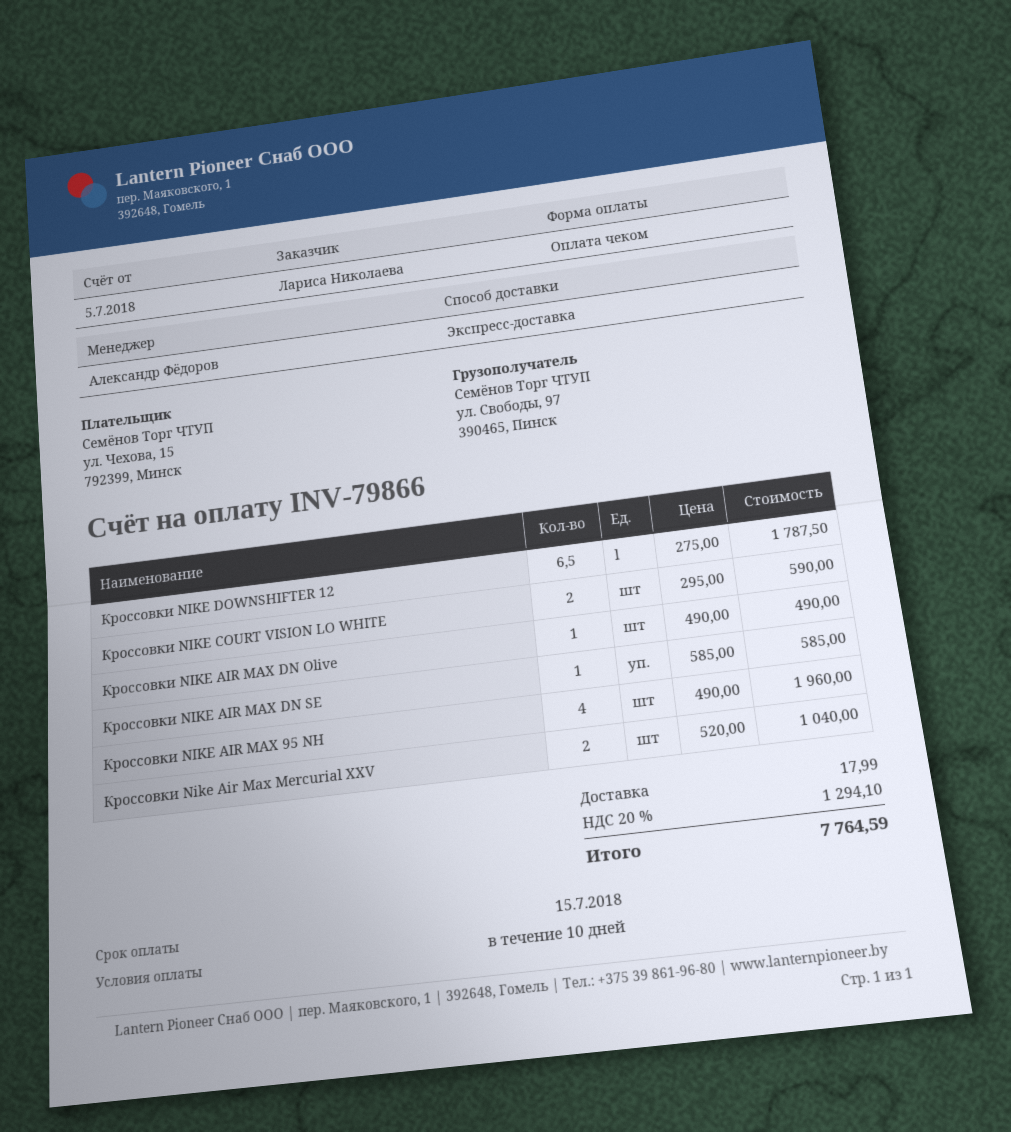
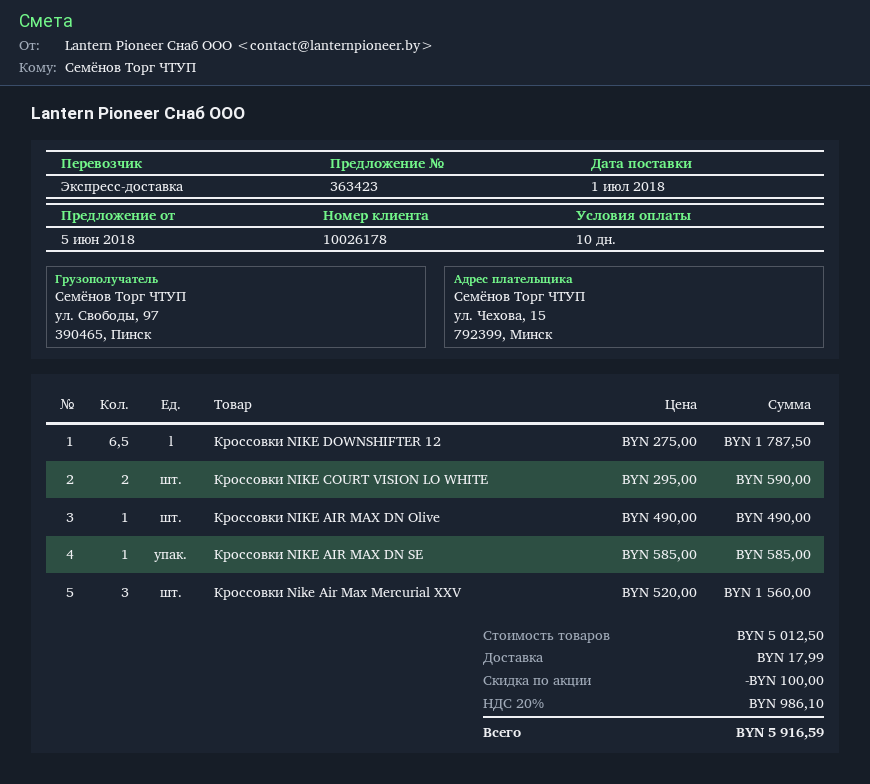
Кроссовки NIKE AIR MAX 95 NH: 4 x 490.00 = 1960.00 -> none
Кроссовки Nike Air Max Mercurial XXV: 2 x 520.00 = 1040.00 -> 3 x 520.00 = 1560.00
discount: none -> 100.00
tax: 20% = 1294.10 -> 20% = 986.10
total: 7764.59 -> 5916.59

